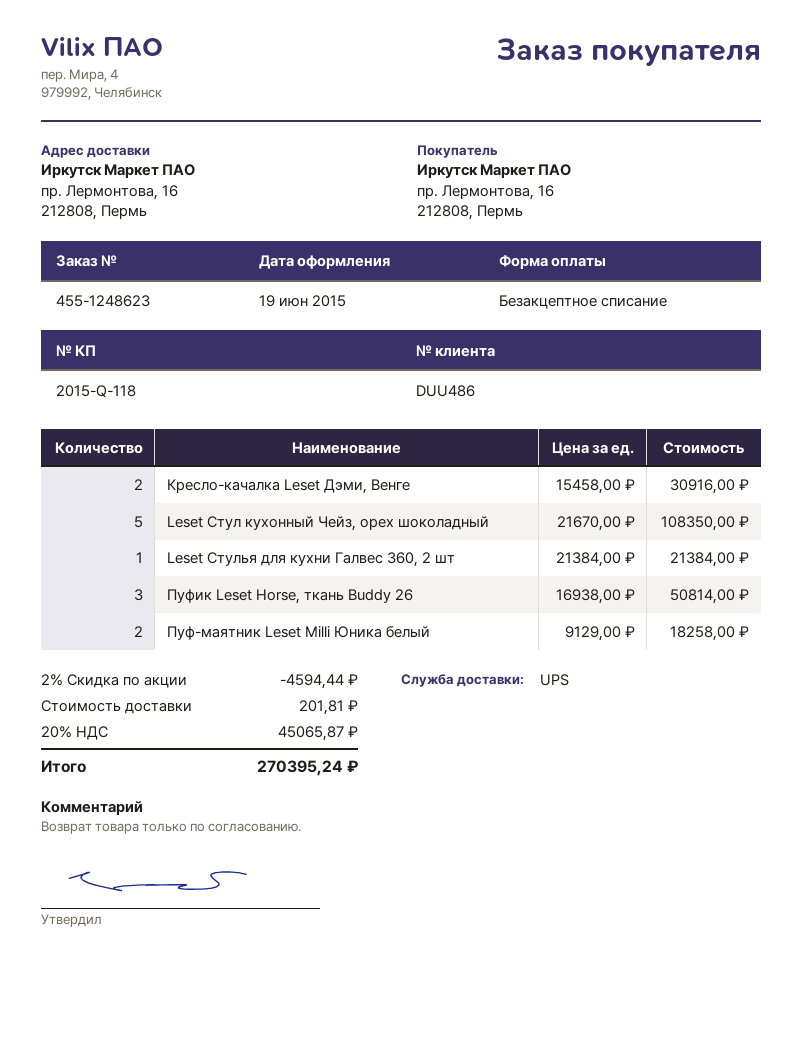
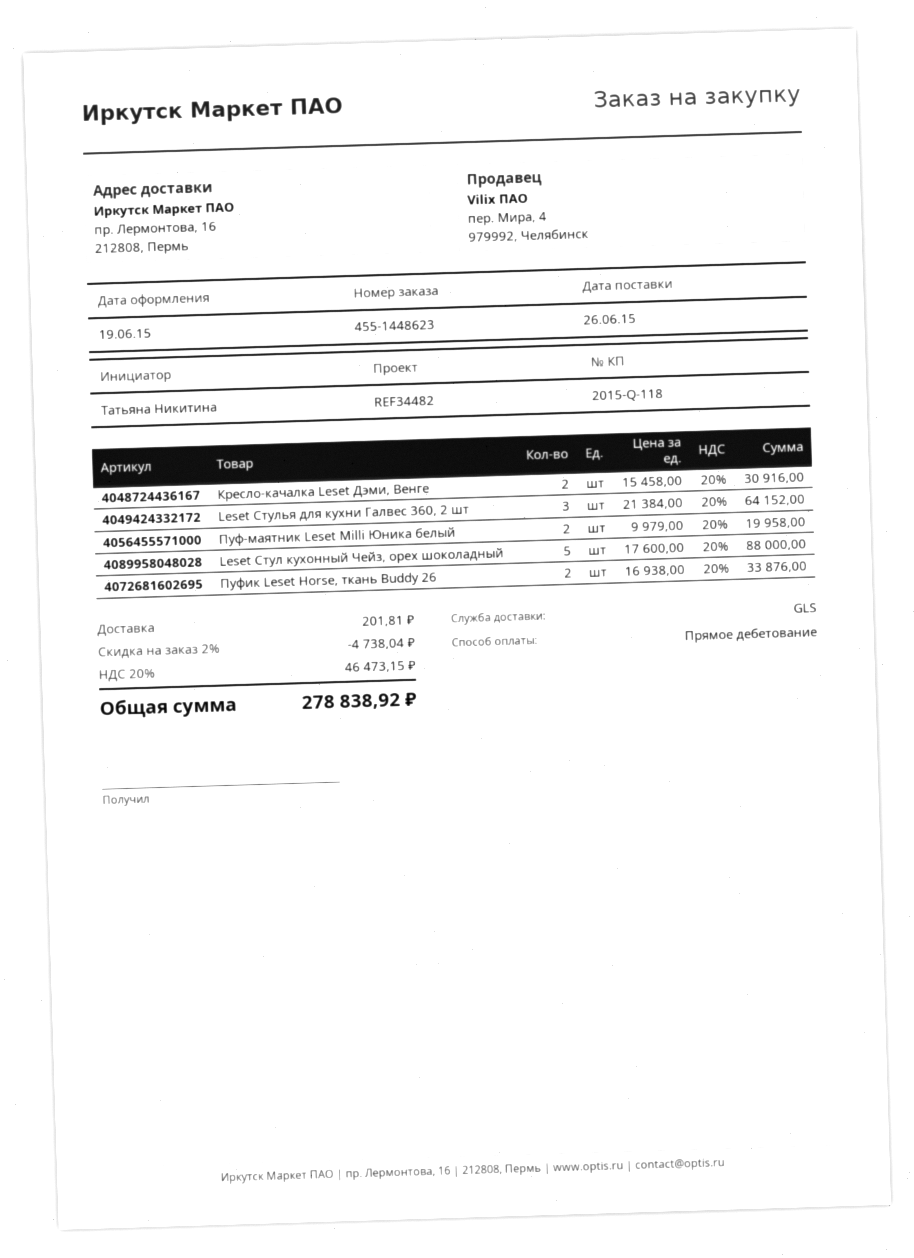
order number: 455-1248623 -> 455-1448623
shipping method: UPS -> GLS
Leset Стул кухонный Чейз, орех шоколадный: 5 x 21670.00 = 108350.00 -> 5 x 17600.00 = 88000.00
Leset Стулья для кухни Галвес 360, 2 шт: 1 x 21384.00 = 21384.00 -> 3 x 21384.00 = 64152.00
Пуфик Leset Horse, ткань Buddy 26: 3 x 16938.00 = 50814.00 -> 2 x 16938.00 = 33876.00
Пуф-маятник Leset Milli Юника белый: 2 x 9129.00 = 18258.00 -> 2 x 9979.00 = 19958.00
discount: 2% = 4594.44 -> 2% = 4738.04
tax: 20% = 45065.87 -> 20% = 46473.15
total: 270395.24 -> 278838.92

